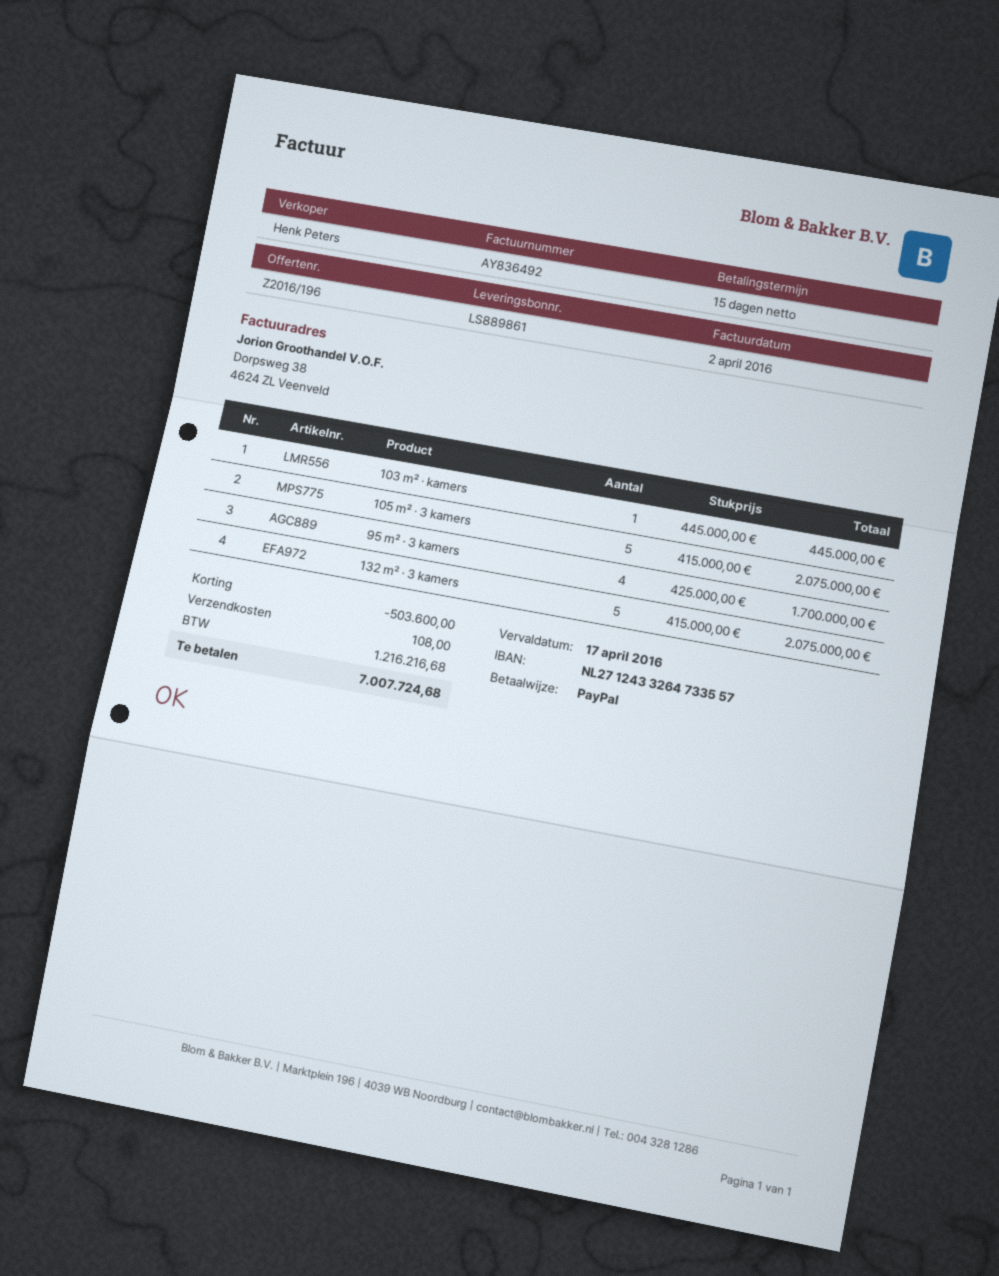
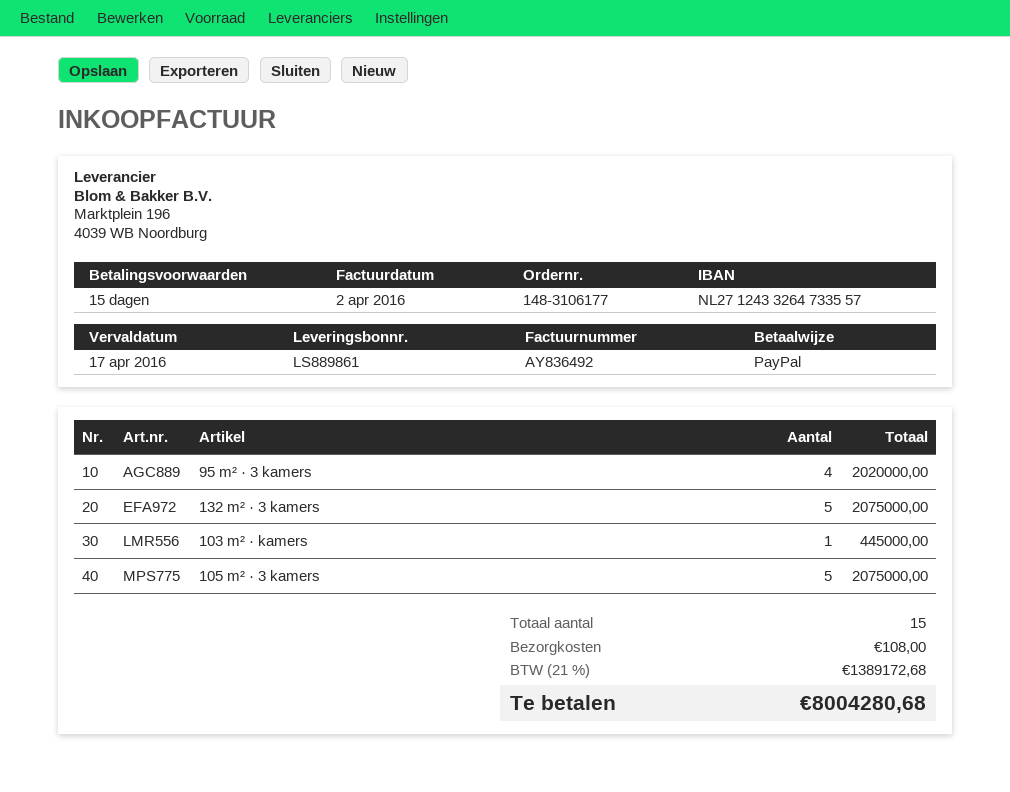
95 m² · 3 kamers: 4 for 1700000.00 -> 4 for 2020000.00
discount: 503600.00 -> none
tax: 1216216.68 -> 1389172.68
total: 7007724.68 -> 8004280.68

